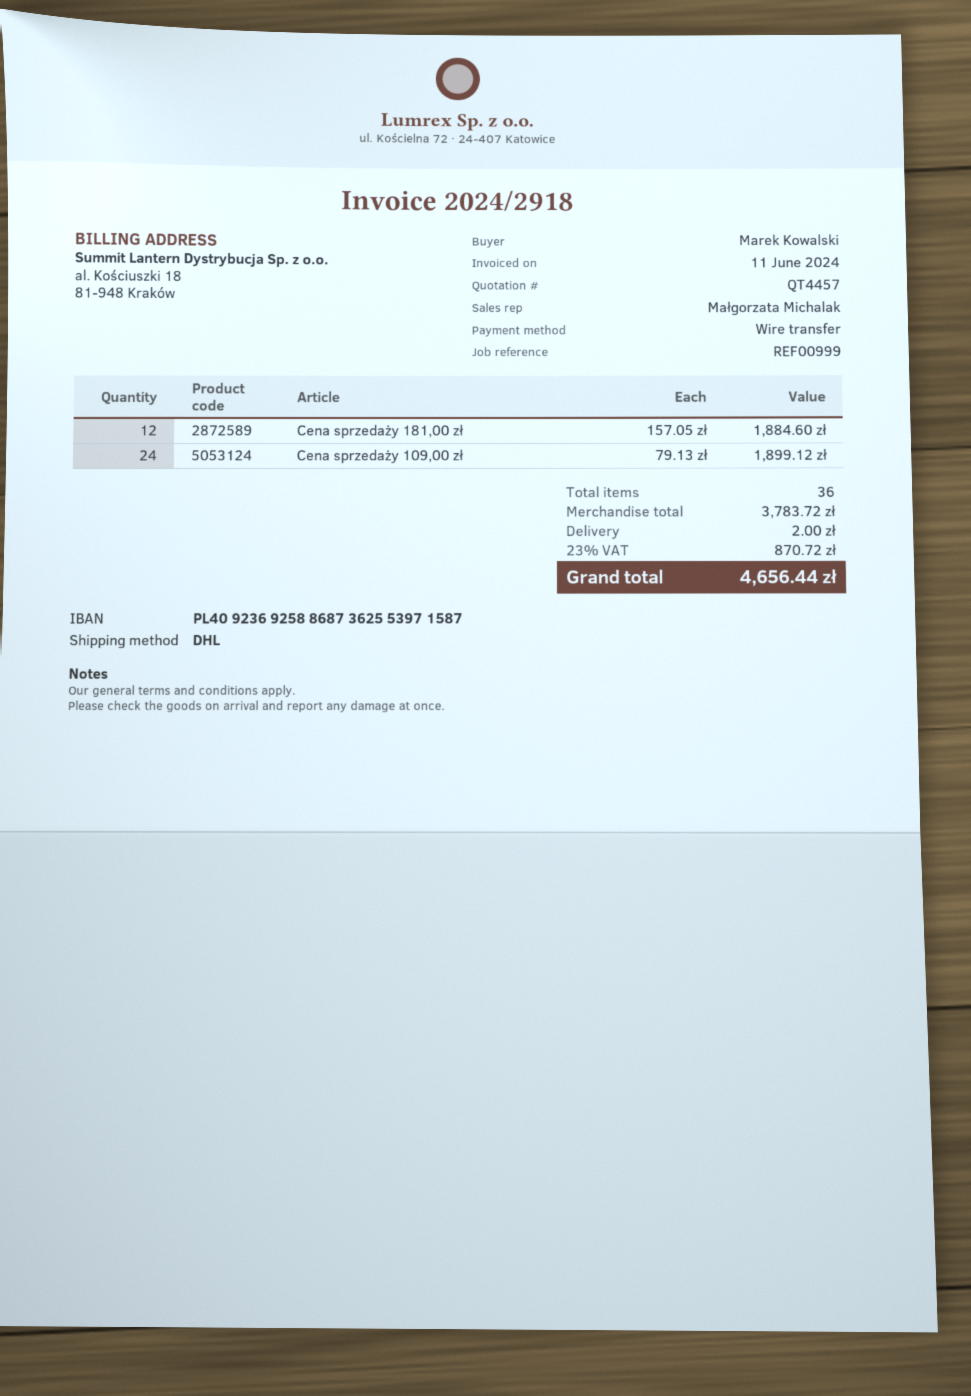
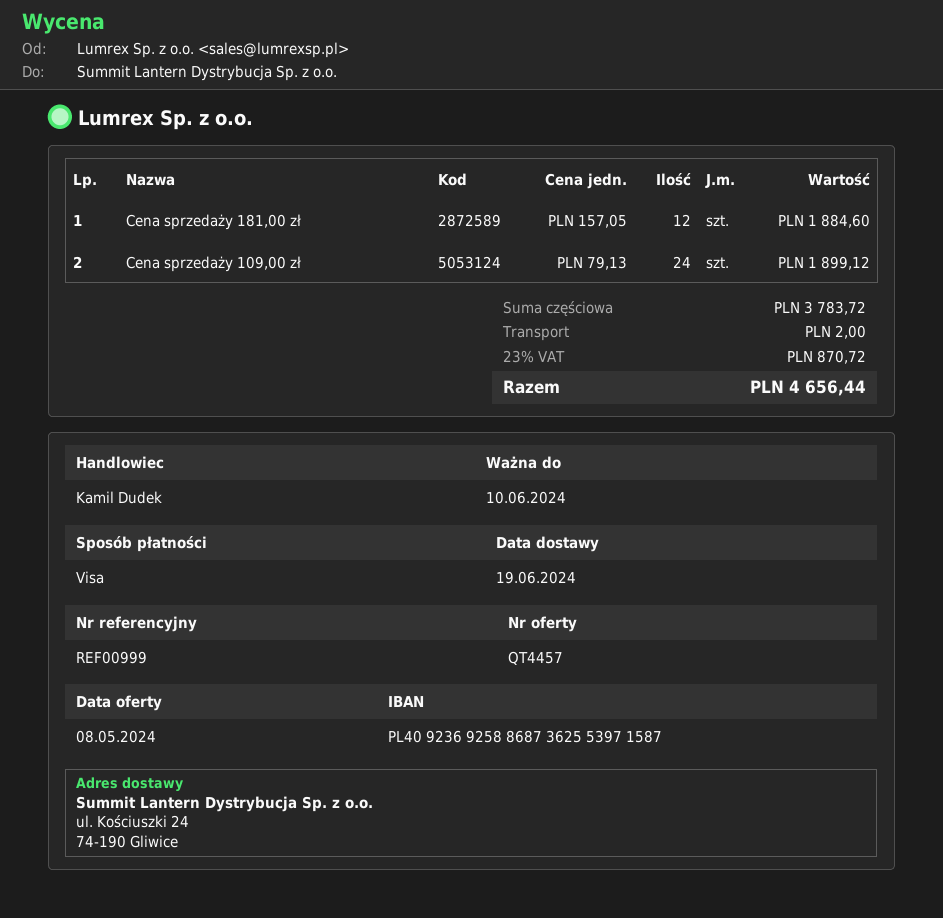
sales rep: Małgorzata Michalak -> Kamil Dudek
payment method: bank transfer -> Visa

